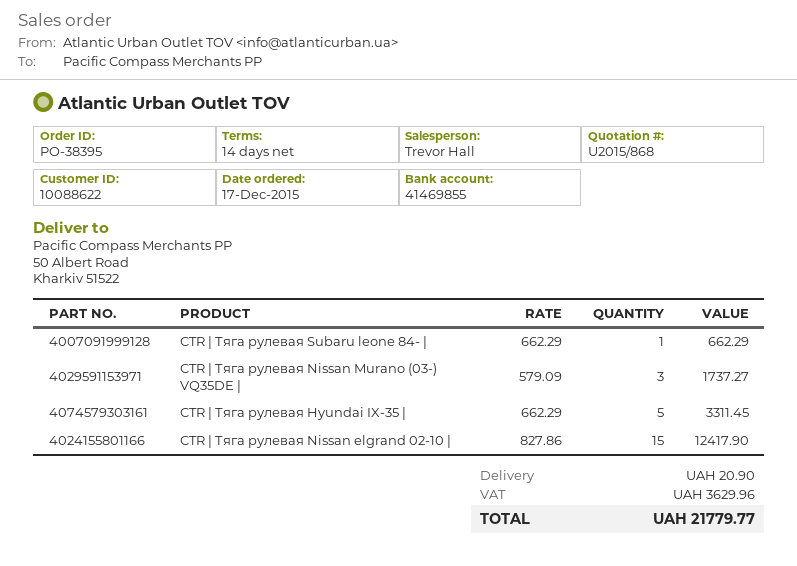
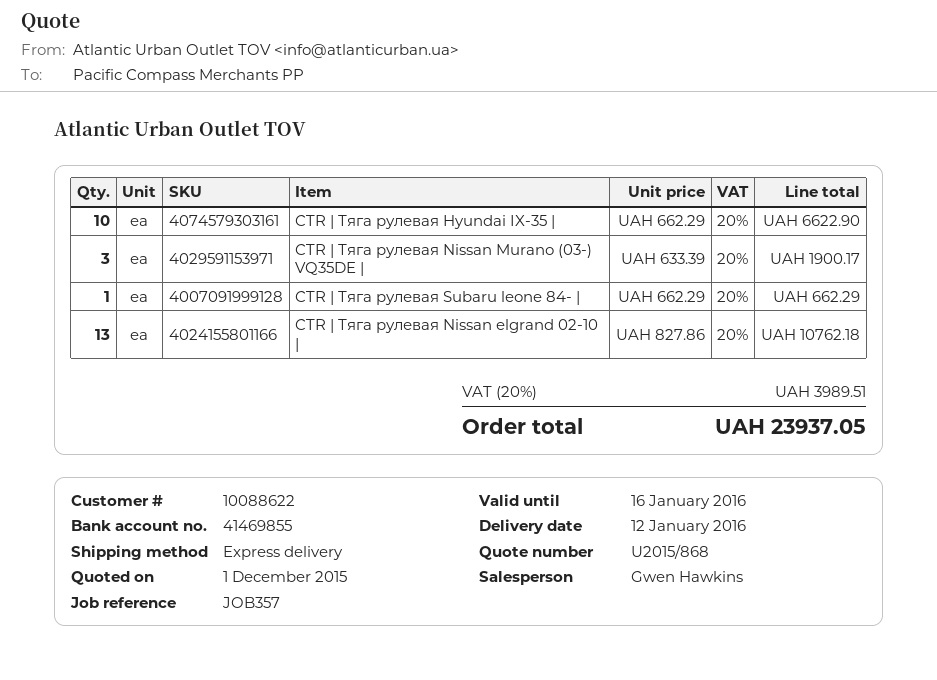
sales rep: Trevor Hall -> Gwen Hawkins
CTR | Тяга рулевая Nissan Murano (03-) VQ35DE |: 3 x 579.09 = 1737.27 -> 3 x 633.39 = 1900.17
CTR | Тяга рулевая Hyundai IX-35 |: 5 x 662.29 = 3311.45 -> 10 x 662.29 = 6622.90
CTR | Тяга рулевая Nissan elgrand 02-10 |: 15 x 827.86 = 12417.90 -> 13 x 827.86 = 10762.18
shipping: 20.90 -> none
tax: 3629.96 -> 3989.51
total: 21779.77 -> 23937.05

